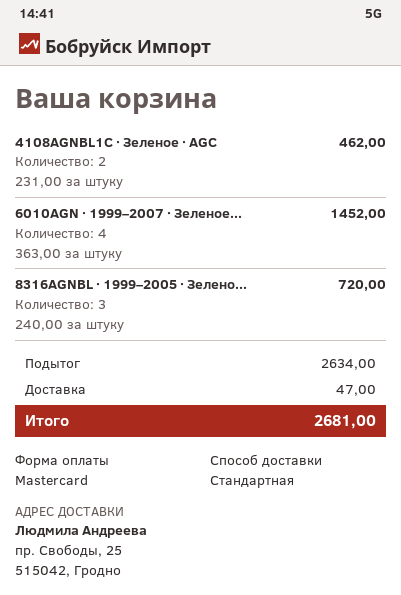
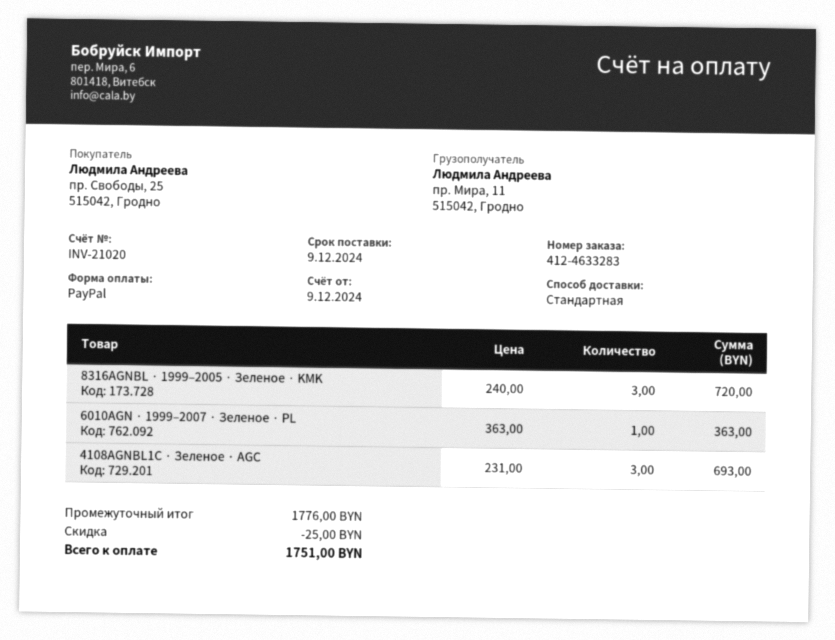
payment method: Mastercard -> PayPal
ship to: пр. Свободы, 25, 515042, Гродно -> пр. Мира, 11, 515042, Гродно
4108AGNBL1C · Зеленое · AGC: 2 x 231.00 = 462.00 -> 3 x 231.00 = 693.00
6010AGN · 1999–2007 · Зеленое...: 4 x 363.00 = 1452.00 -> 1 x 363.00 = 363.00
subtotal: 2634.00 -> 1776.00
discount: none -> 25.00
shipping: 47.00 -> none
total: 2681.00 -> 1751.00

